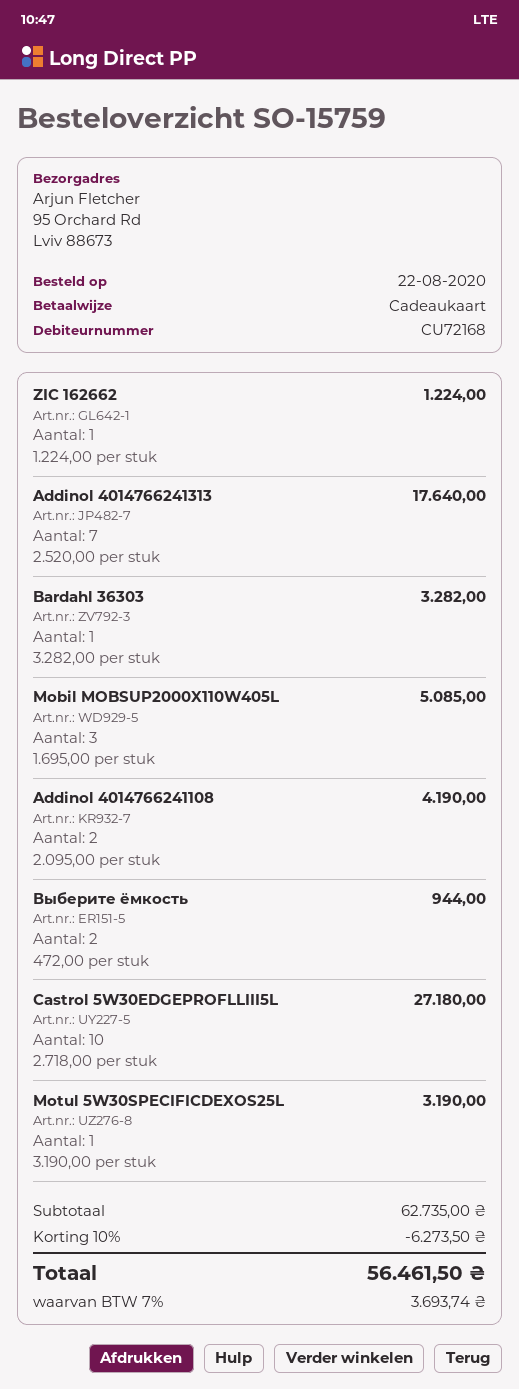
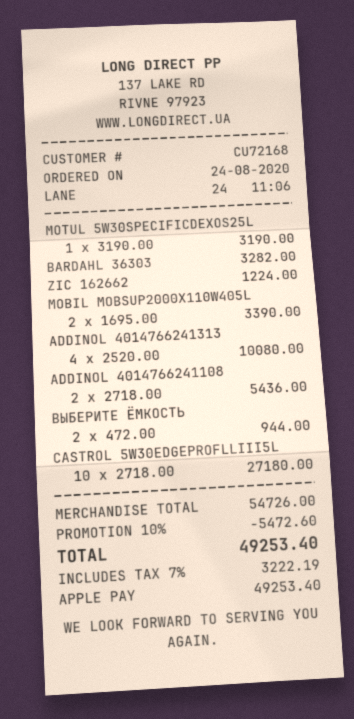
order date: 2020-08-22 -> 2020-08-24
payment method: gift card -> Apple Pay
Addinol 4014766241313: 7 x 2520.00 = 17640.00 -> 4 x 2520.00 = 10080.00
Mobil MOBSUP2000X110W405L: 3 x 1695.00 = 5085.00 -> 2 x 1695.00 = 3390.00
Addinol 4014766241108: 2 x 2095.00 = 4190.00 -> 2 x 2718.00 = 5436.00
subtotal: 62735.00 -> 54726.00
discount: 10% = 6273.50 -> 10% = 5472.60
tax: 7% = 3693.74 -> 7% = 3222.19
total: 56461.50 -> 49253.40

